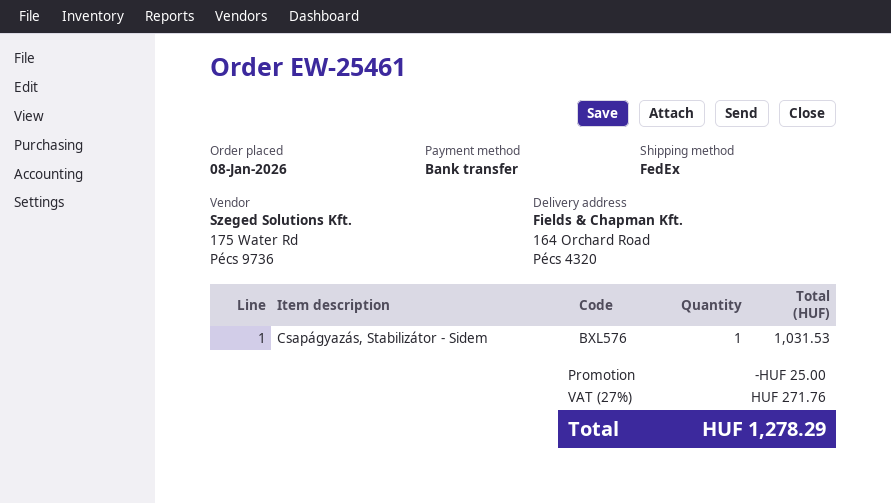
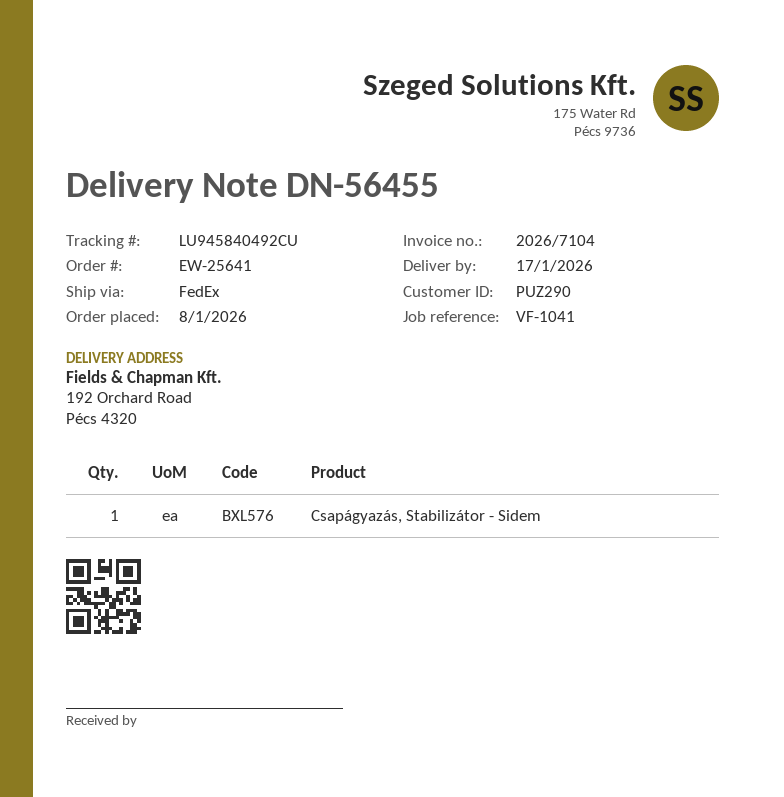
order number: EW-25461 -> EW-25641
ship to: 164 Orchard Road, Pécs 4320 -> 192 Orchard Road, Pécs 4320

